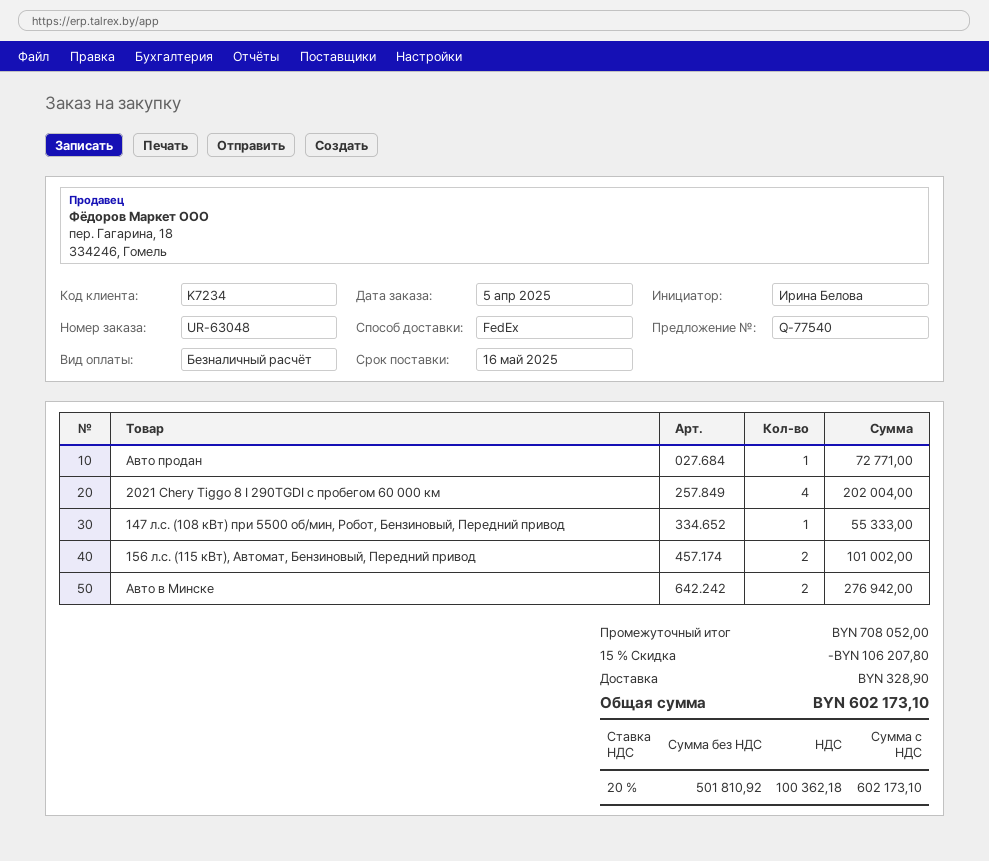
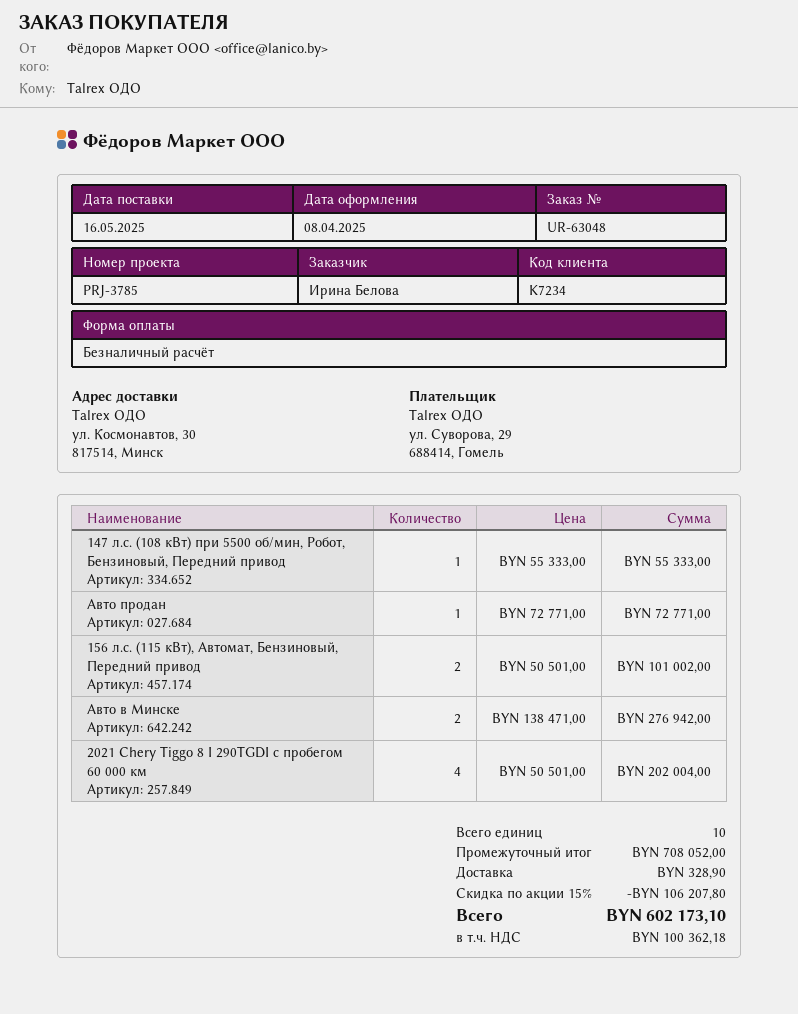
order date: 2025-04-05 -> 2025-04-08

